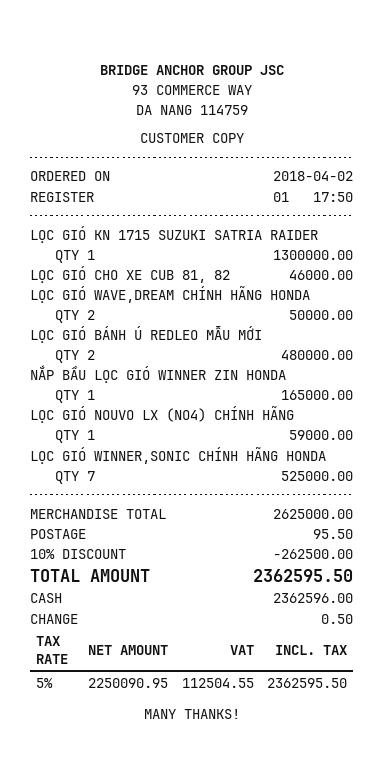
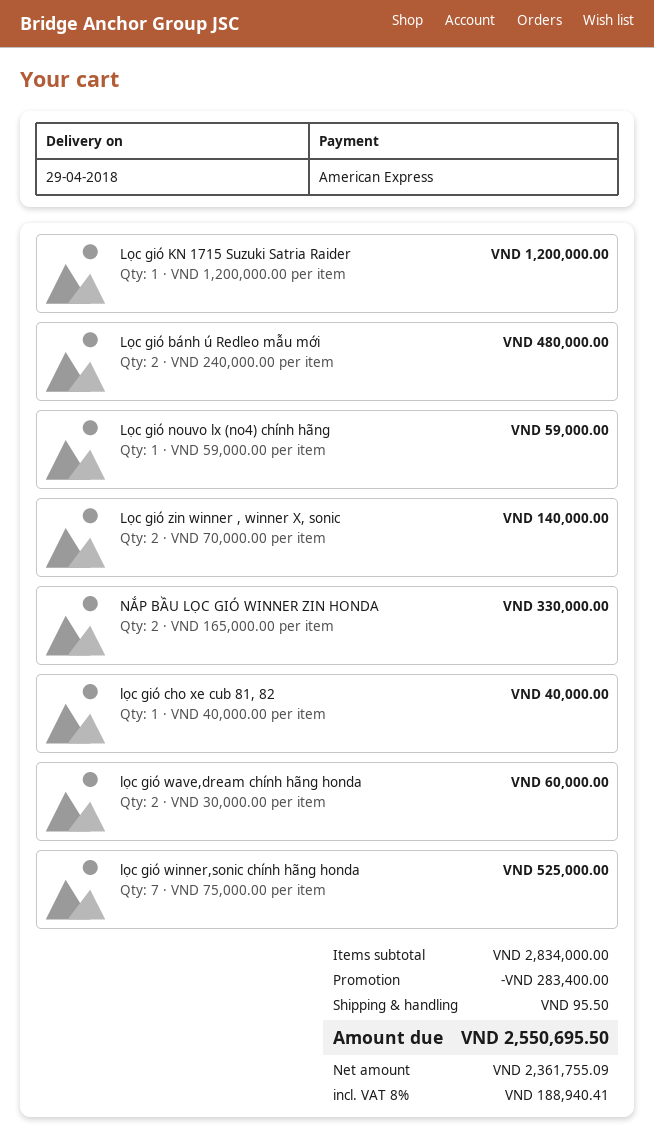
payment method: cash -> American Express
LỌC GIÓ KN 1715 SUZUKI SATRIA RAIDER: 1 for 1300000.00 -> 1 for 1200000.00
LỌC GIÓ CHO XE CUB 81, 82: 1 for 46000.00 -> 1 for 40000.00
LỌC GIÓ WAVE,DREAM CHÍNH HÃNG HONDA: 2 for 50000.00 -> 2 for 60000.00
NẮP BẦU LỌC GIÓ WINNER ZIN HONDA: 1 for 165000.00 -> 2 for 330000.00
Lọc gió zin winner , winner X, sonic: none -> 2 for 140000.00
subtotal: 2625000.00 -> 2834000.00
discount: 262500.00 -> 283400.00
net: 2250090.95 -> 2361755.09
tax: 5% = 112504.55 -> 8% = 188940.41
total: 2362595.50 -> 2550695.50

